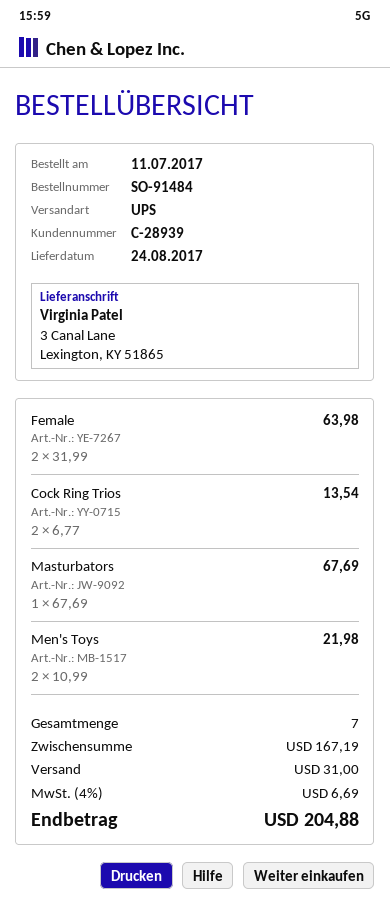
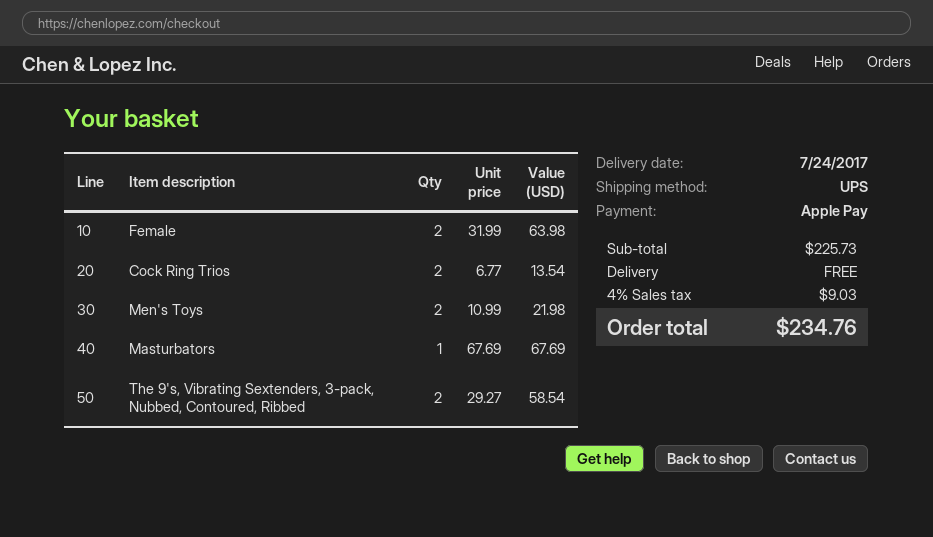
delivery date: 2017-08-24 -> 2017-07-24
The 9's, Vibrating Sextenders, 3-pack, Nubbed, Contoured, Ribbed: none -> 2 x 29.27 = 58.54
subtotal: 167.19 -> 225.73
shipping: 31.00 -> 0.00
tax: 4% = 6.69 -> 4% = 9.03
total: 204.88 -> 234.76

